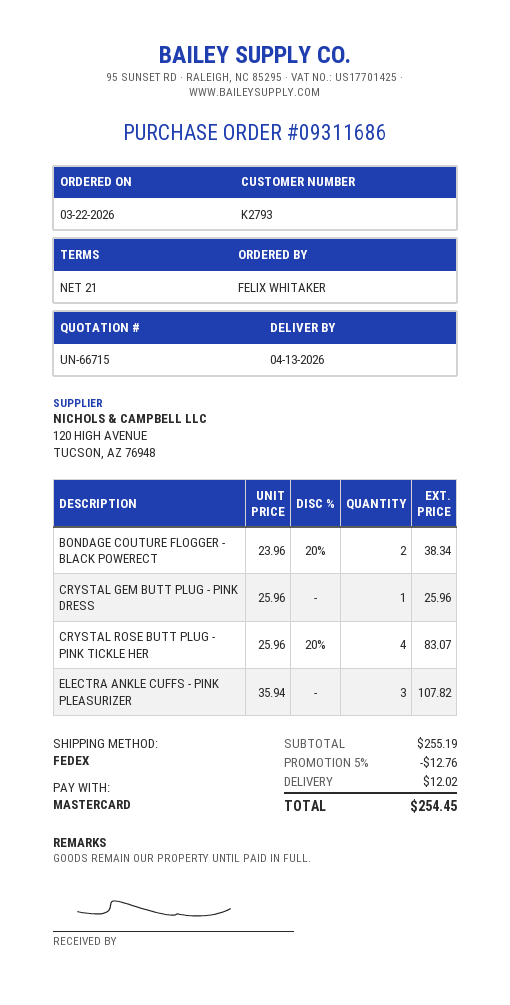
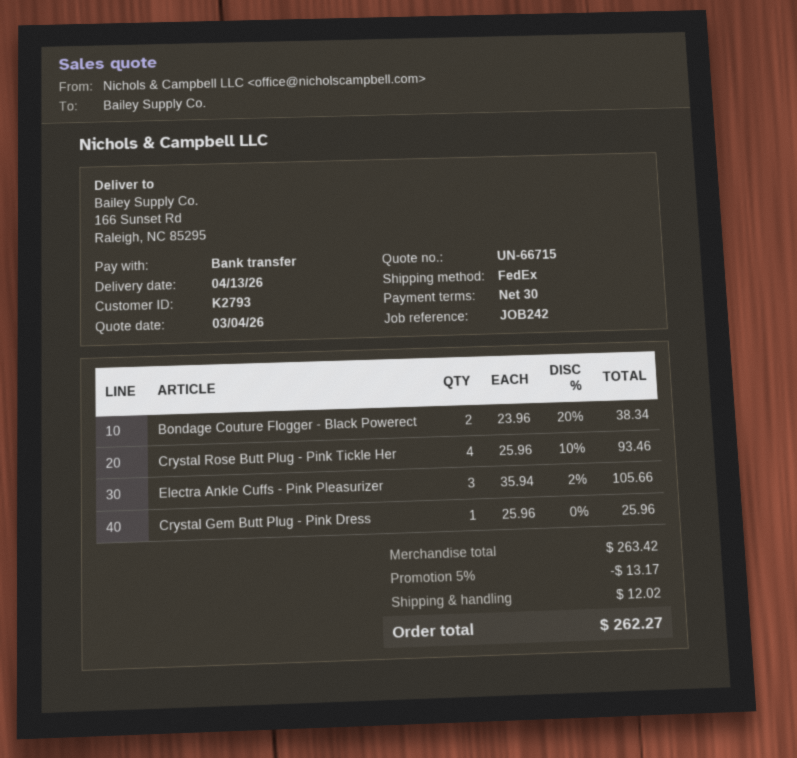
payment terms: 21 days -> 30 days
payment method: Mastercard -> bank transfer
CRYSTAL ROSE BUTT PLUG - PINK TICKLE HER: 4 x 25.96 - 20% = 83.07 -> 4 x 25.96 - 10% = 93.46
ELECTRA ANKLE CUFFS - PINK PLEASURIZER: 3 x 35.94 = 107.82 -> 3 x 35.94 - 2% = 105.66
subtotal: 255.19 -> 263.42
discount: 5% = 12.76 -> 5% = 13.17
total: 254.45 -> 262.27

